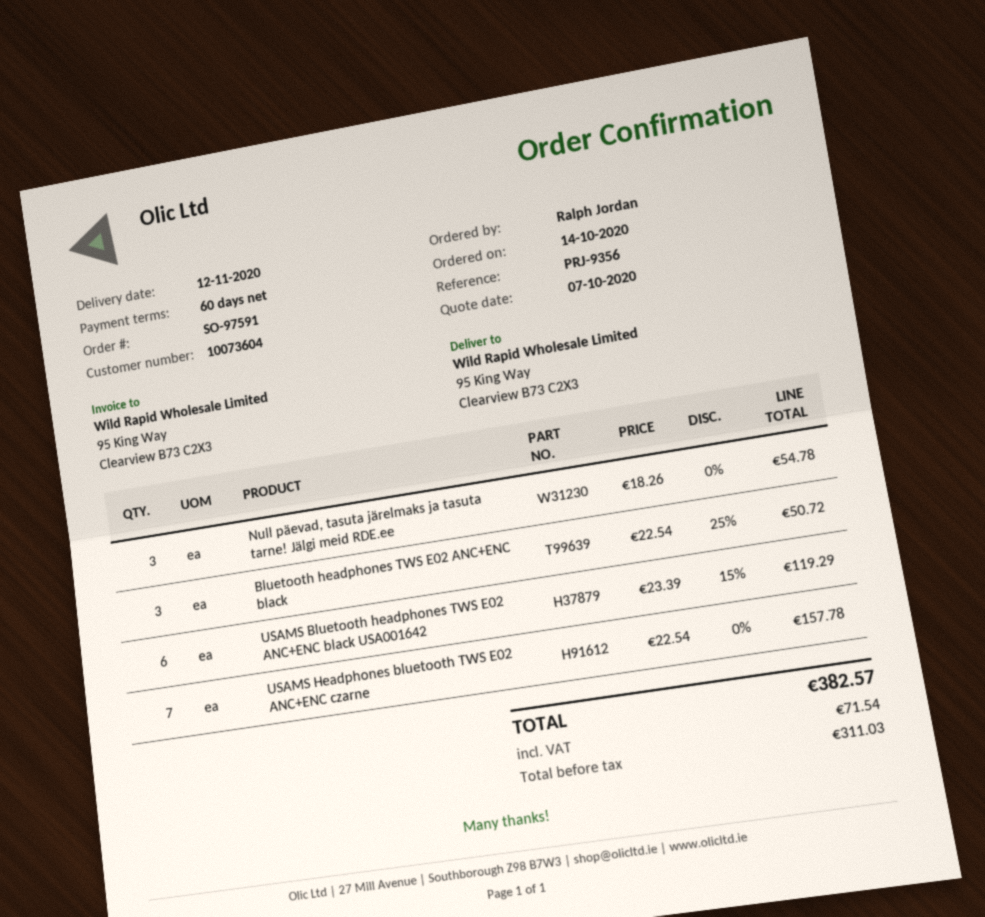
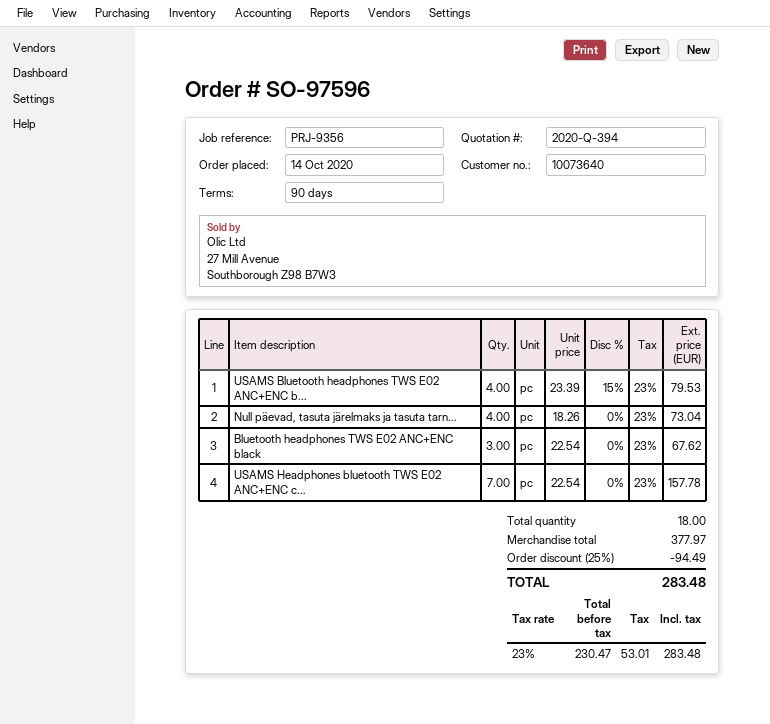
order number: SO-97591 -> SO-97596
payment terms: 60 days -> 90 days
customer number: 10073604 -> 10073640
Null päevad, tasuta järelmaks ja tasuta tarne! Jälgi meid RDE.ee: 3 x 18.26 = 54.78 -> 4 x 18.26 = 73.04
Bluetooth headphones TWS E02 ANC+ENC black: 3 x 22.54 - 25% = 50.72 -> 3 x 22.54 = 67.62
USAMS Bluetooth headphones TWS E02 ANC+ENC black USA001642: 6 x 23.39 - 15% = 119.29 -> 4 x 23.39 - 15% = 79.53
discount: none -> 25% = 94.49
net: 311.03 -> 230.47
tax: 71.54 -> 53.01
total: 382.57 -> 283.48

